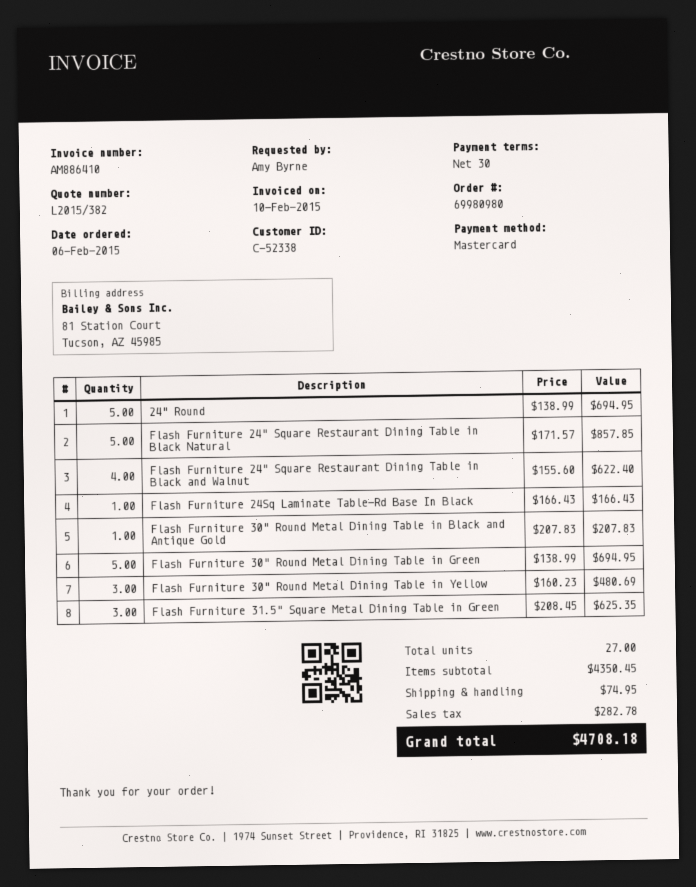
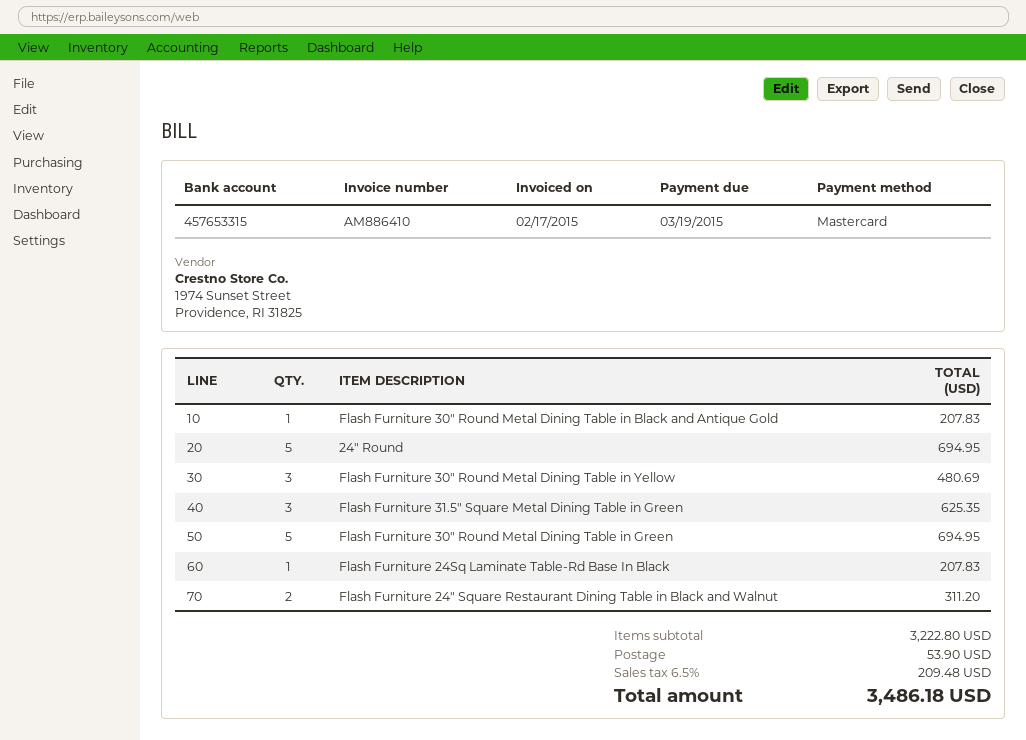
invoice date: 2015-02-10 -> 2015-02-17
Flash Furniture 24" Square Restaurant Dining Table in Black Natural: 5 for 857.85 -> none
Flash Furniture 24" Square Restaurant Dining Table in Black and Walnut: 4 for 622.40 -> 2 for 311.20
Flash Furniture 24Sq Laminate Table-Rd Base In Black: 1 for 166.43 -> 1 for 207.83
subtotal: 4350.45 -> 3222.80
shipping: 74.95 -> 53.90
tax: 282.78 -> 209.48
total: 4708.18 -> 3486.18

